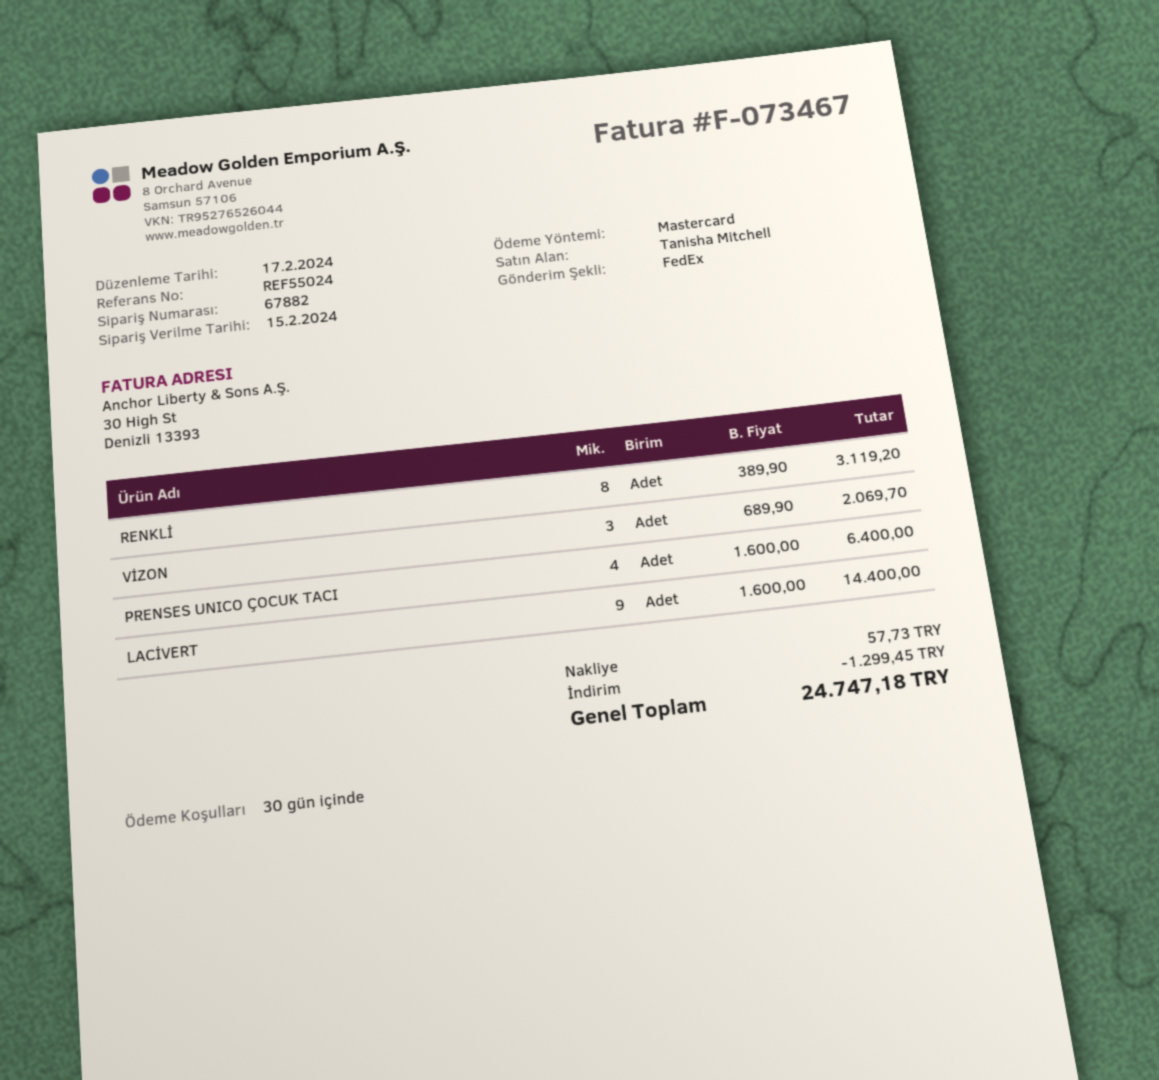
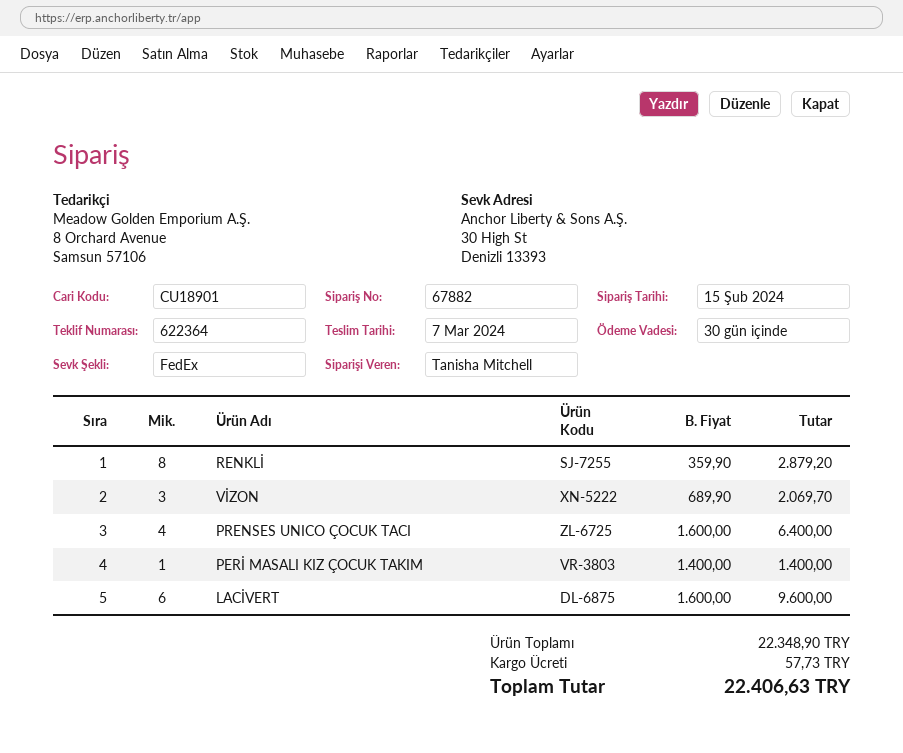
RENKLİ: 8 x 389.90 = 3119.20 -> 8 x 359.90 = 2879.20
LACİVERT: 9 x 1600.00 = 14400.00 -> 6 x 1600.00 = 9600.00
PERİ MASALI KIZ ÇOCUK TAKIM: none -> 1 x 1400.00 = 1400.00
discount: 1299.45 -> none
total: 24747.18 -> 22406.63

